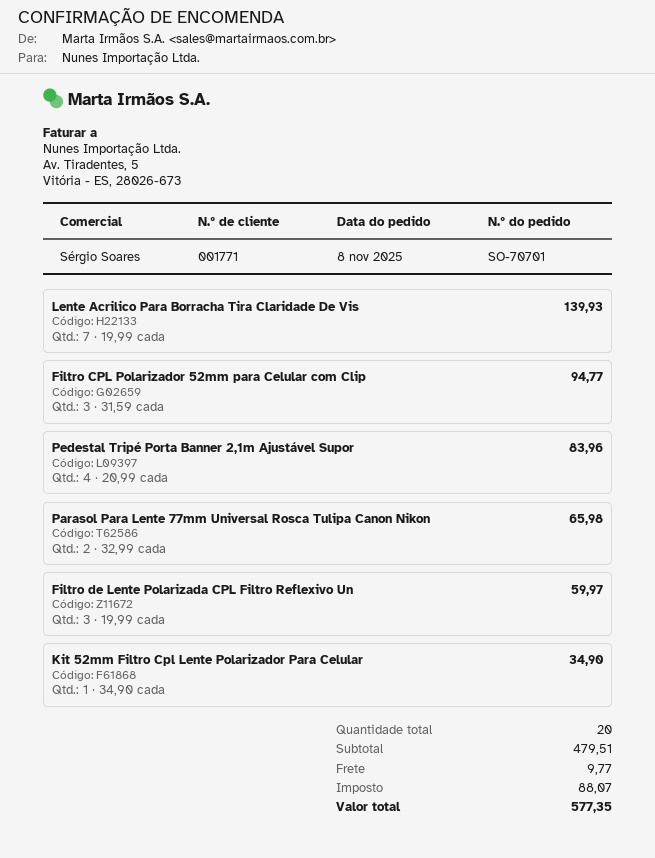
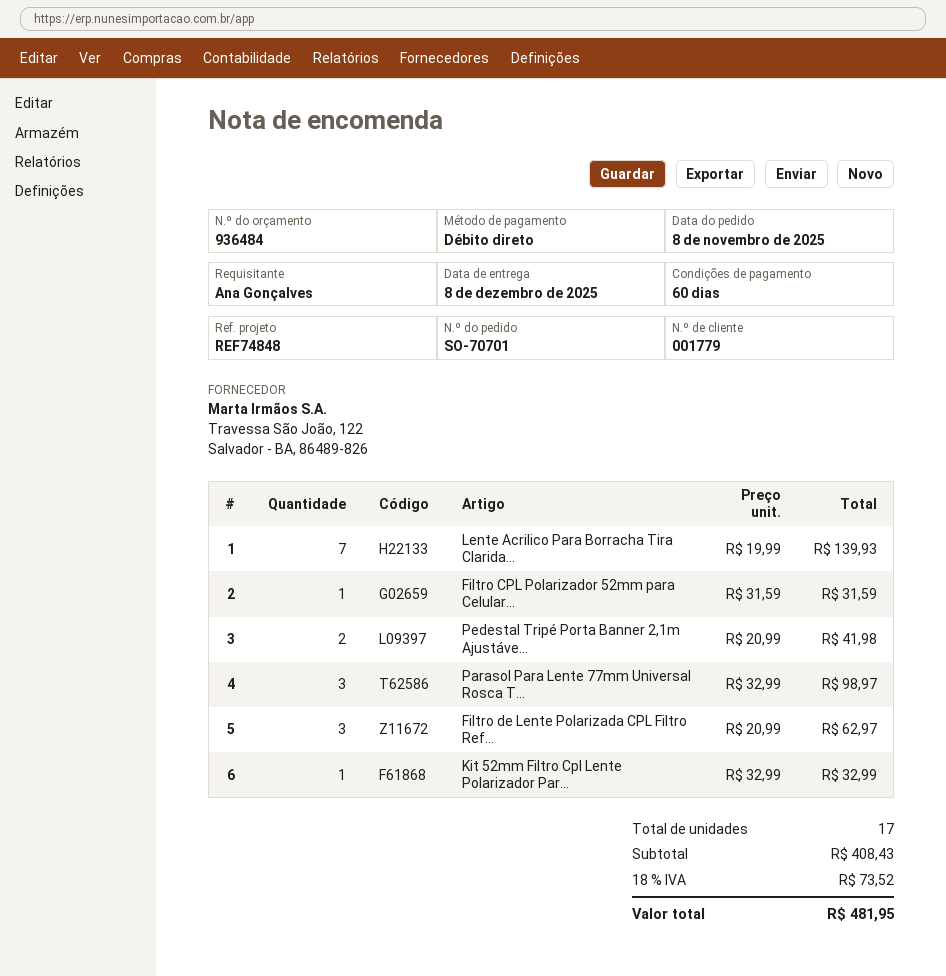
customer number: 001771 -> 001779
Filtro CPL Polarizador 52mm para Celular com Clip: 3 x 31.59 = 94.77 -> 1 x 31.59 = 31.59
Pedestal Tripé Porta Banner 2,1m Ajustável Supor: 4 x 20.99 = 83.96 -> 2 x 20.99 = 41.98
Parasol Para Lente 77mm Universal Rosca Tulipa Canon Nikon: 2 x 32.99 = 65.98 -> 3 x 32.99 = 98.97
Filtro de Lente Polarizada CPL Filtro Reflexivo Un: 3 x 19.99 = 59.97 -> 3 x 20.99 = 62.97
Kit 52mm Filtro Cpl Lente Polarizador Para Celular: 1 x 34.90 = 34.90 -> 1 x 32.99 = 32.99
total quantity: 20 -> 17
subtotal: 479.51 -> 408.43
shipping: 9.77 -> none
tax: 88.07 -> 73.52
total: 577.35 -> 481.95

